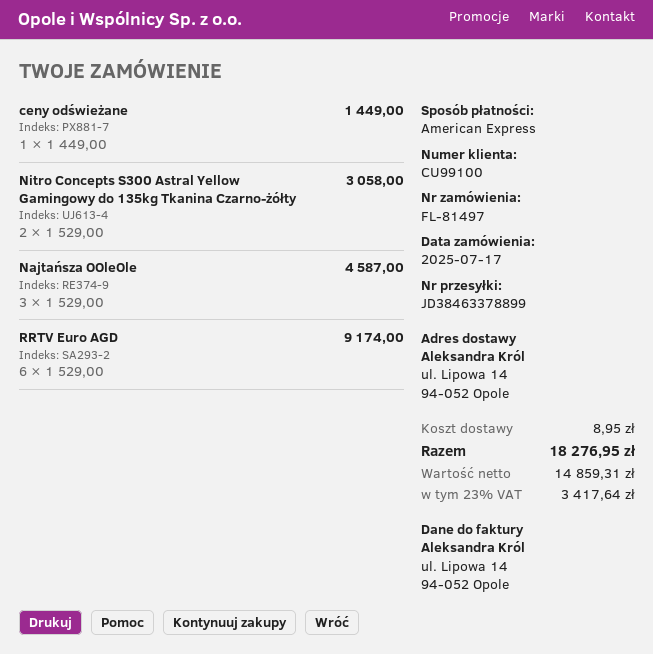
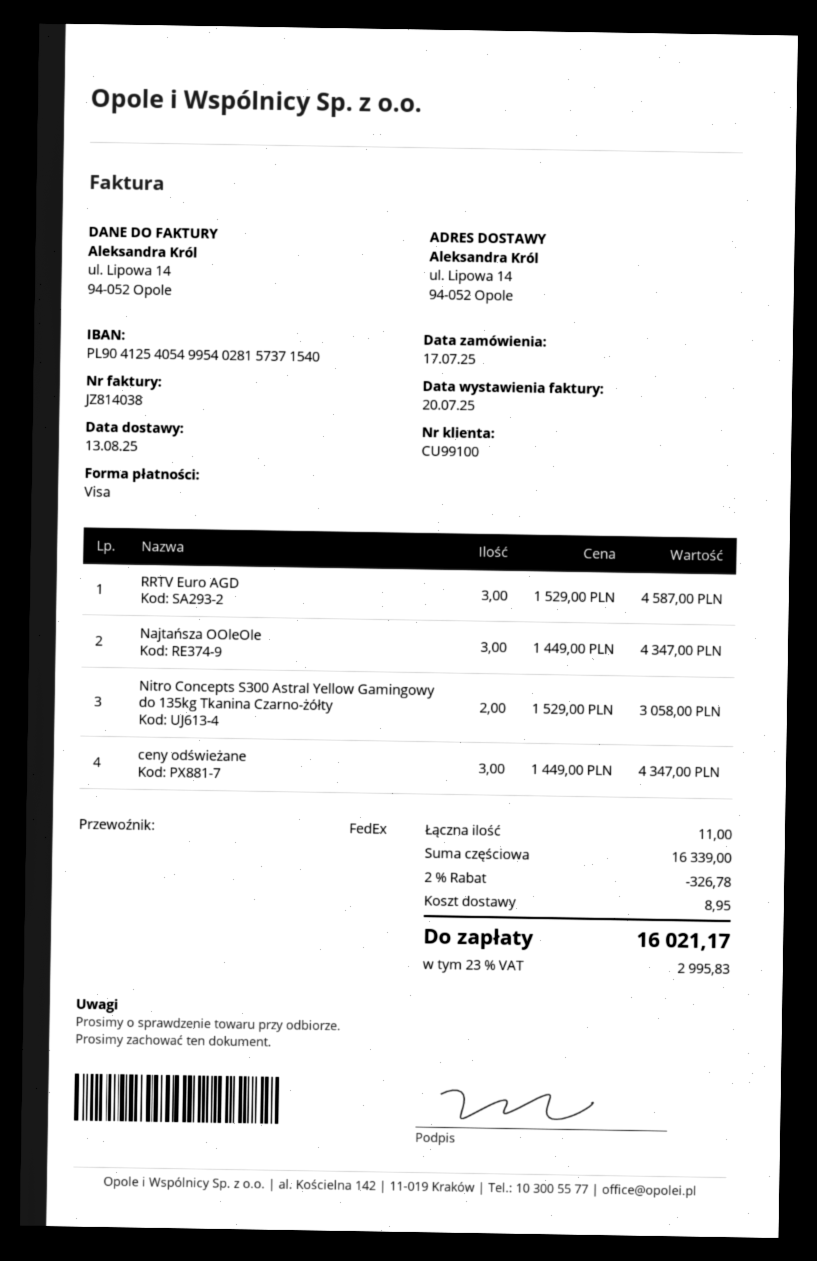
payment method: American Express -> Visa
ceny odświeżane: 1 x 1449.00 = 1449.00 -> 3 x 1449.00 = 4347.00
Najtańsza OOleOle: 3 x 1529.00 = 4587.00 -> 3 x 1449.00 = 4347.00
RRTV Euro AGD: 6 x 1529.00 = 9174.00 -> 3 x 1529.00 = 4587.00
discount: none -> 2% = 326.78
tax: 23% = 3417.64 -> 23% = 2995.83
total: 18276.95 -> 16021.17

